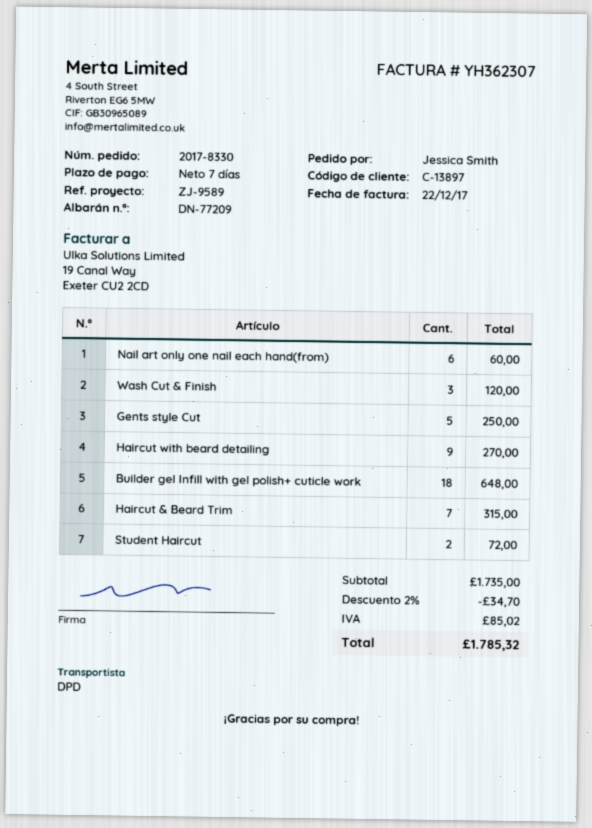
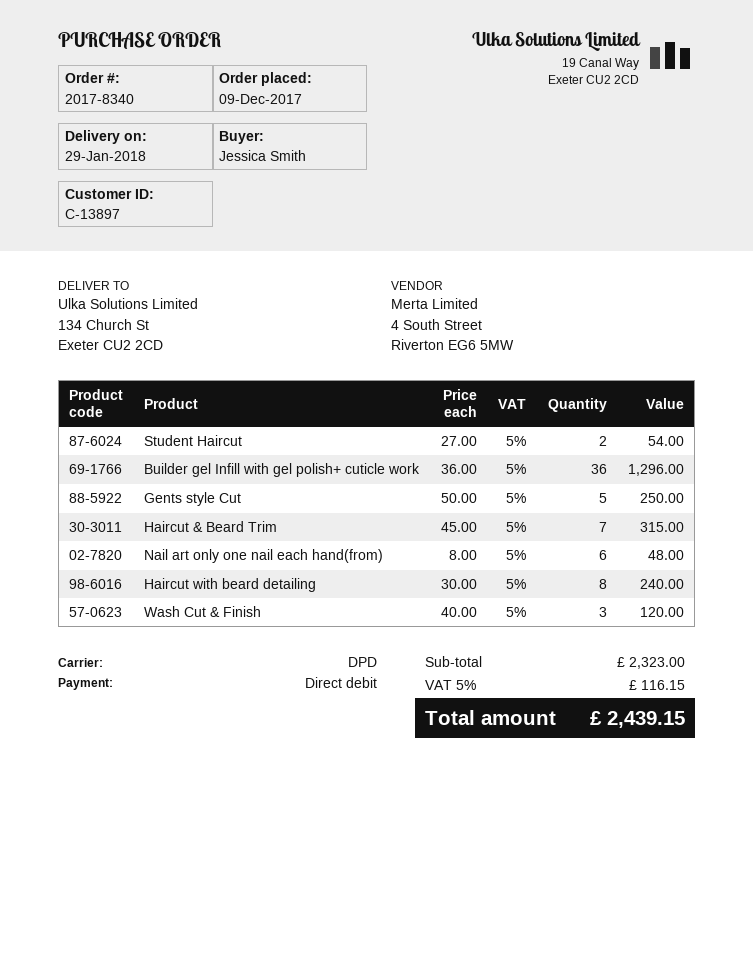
order number: 2017-8330 -> 2017-8340
Nail art only one nail each hand(from): 6 for 60.00 -> 6 for 48.00
Haircut with beard detailing: 9 for 270.00 -> 8 for 240.00
Builder gel Infill with gel polish+ cuticle work: 18 for 648.00 -> 36 for 1296.00
Student Haircut: 2 for 72.00 -> 2 for 54.00
subtotal: 1735.00 -> 2323.00
discount: 2% = 34.70 -> none
tax: 85.02 -> 116.15
total: 1785.32 -> 2439.15

